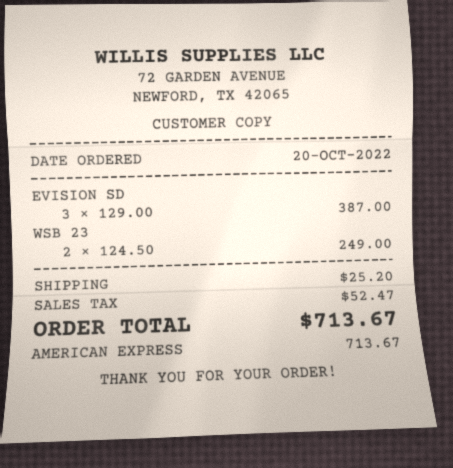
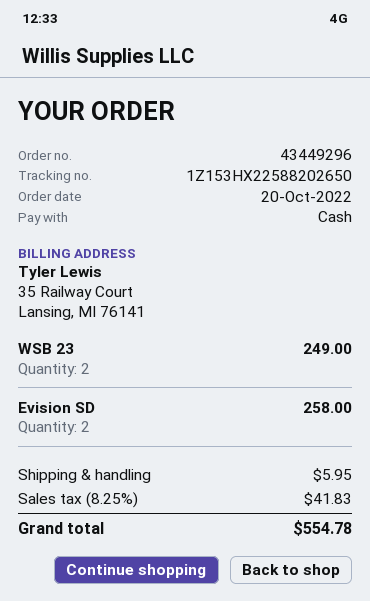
payment method: American Express -> cash
EVISION SD: 3 for 387.00 -> 2 for 258.00
shipping: 25.20 -> 5.95
tax: 52.47 -> 41.83
total: 713.67 -> 554.78

